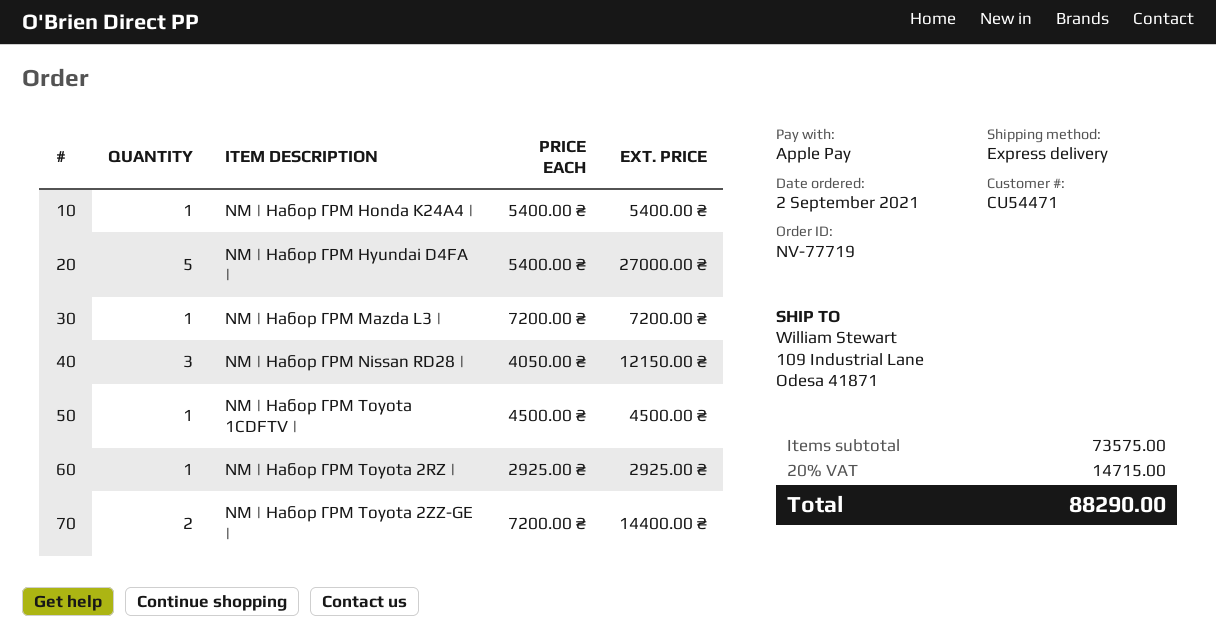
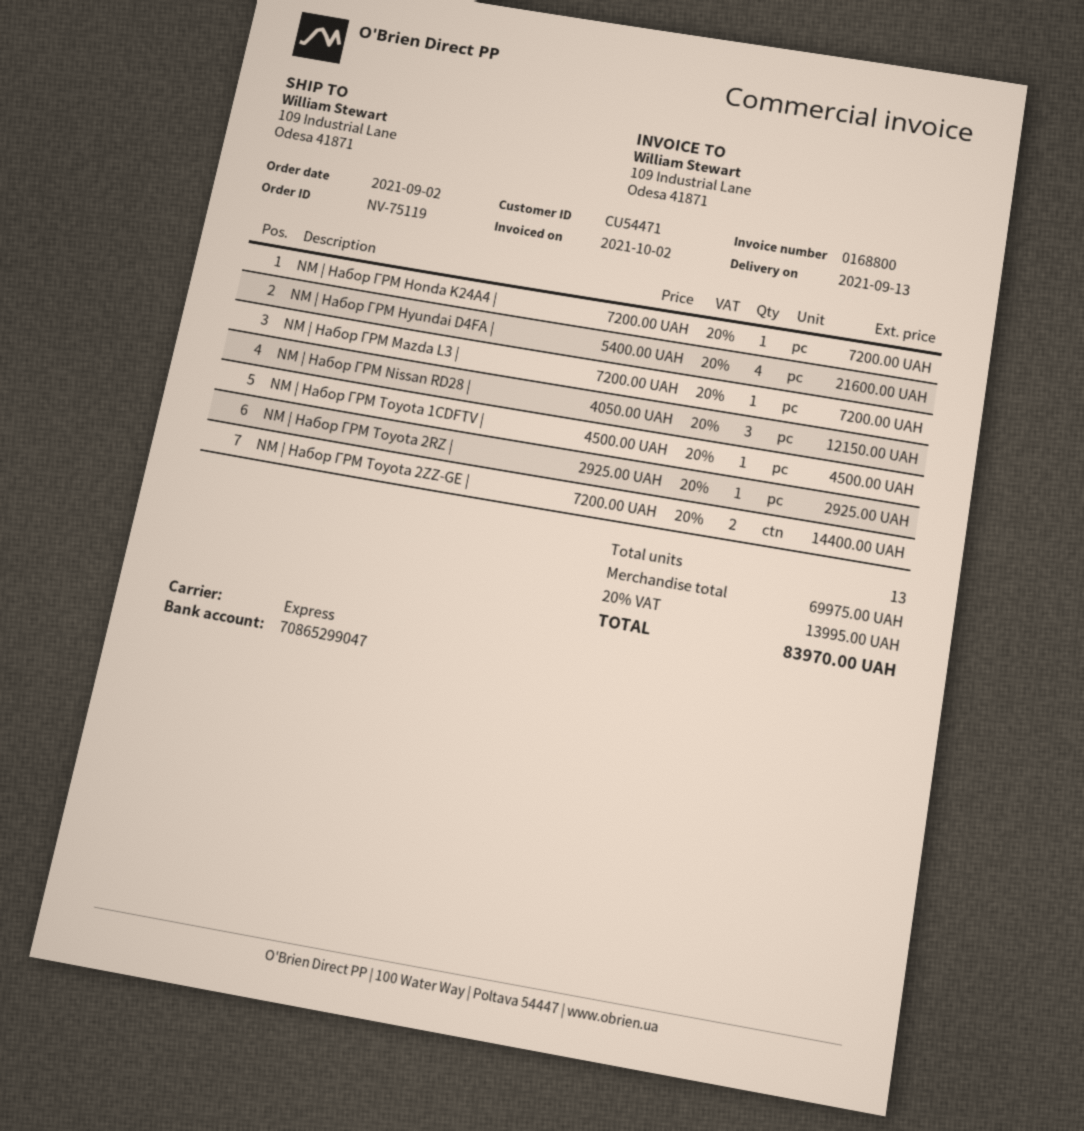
order number: NV-77719 -> NV-75119
NM | Набор ГРМ Honda K24A4 |: 1 x 5400.00 = 5400.00 -> 1 x 7200.00 = 7200.00
NM | Набор ГРМ Hyundai D4FA |: 5 x 5400.00 = 27000.00 -> 4 x 5400.00 = 21600.00
subtotal: 73575.00 -> 69975.00
tax: 20% = 14715.00 -> 20% = 13995.00
total: 88290.00 -> 83970.00

